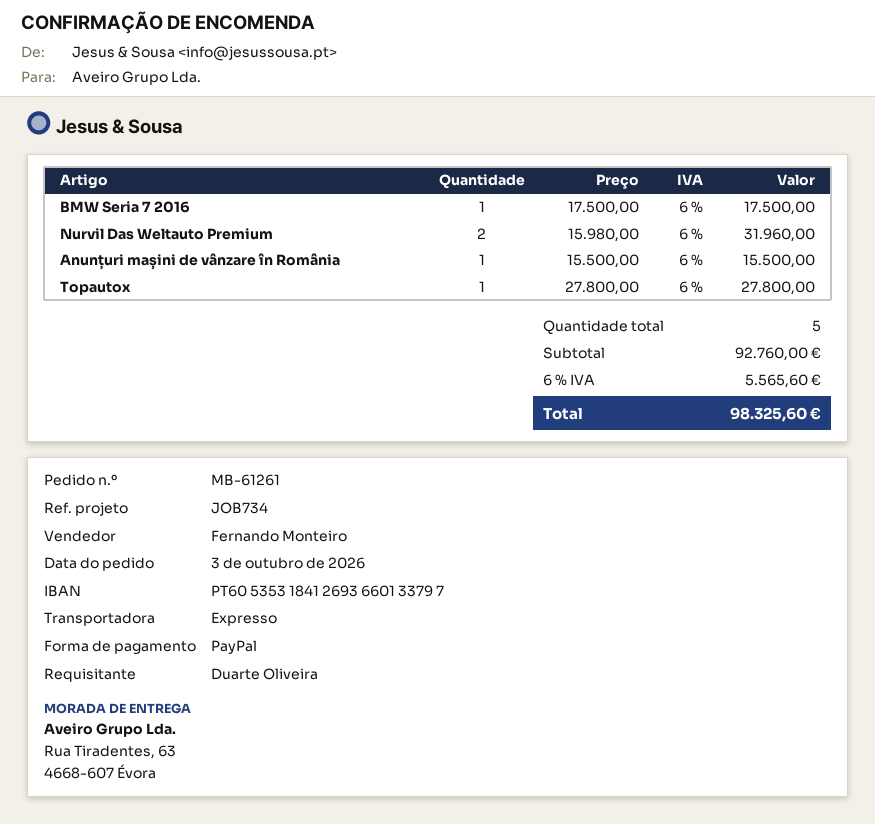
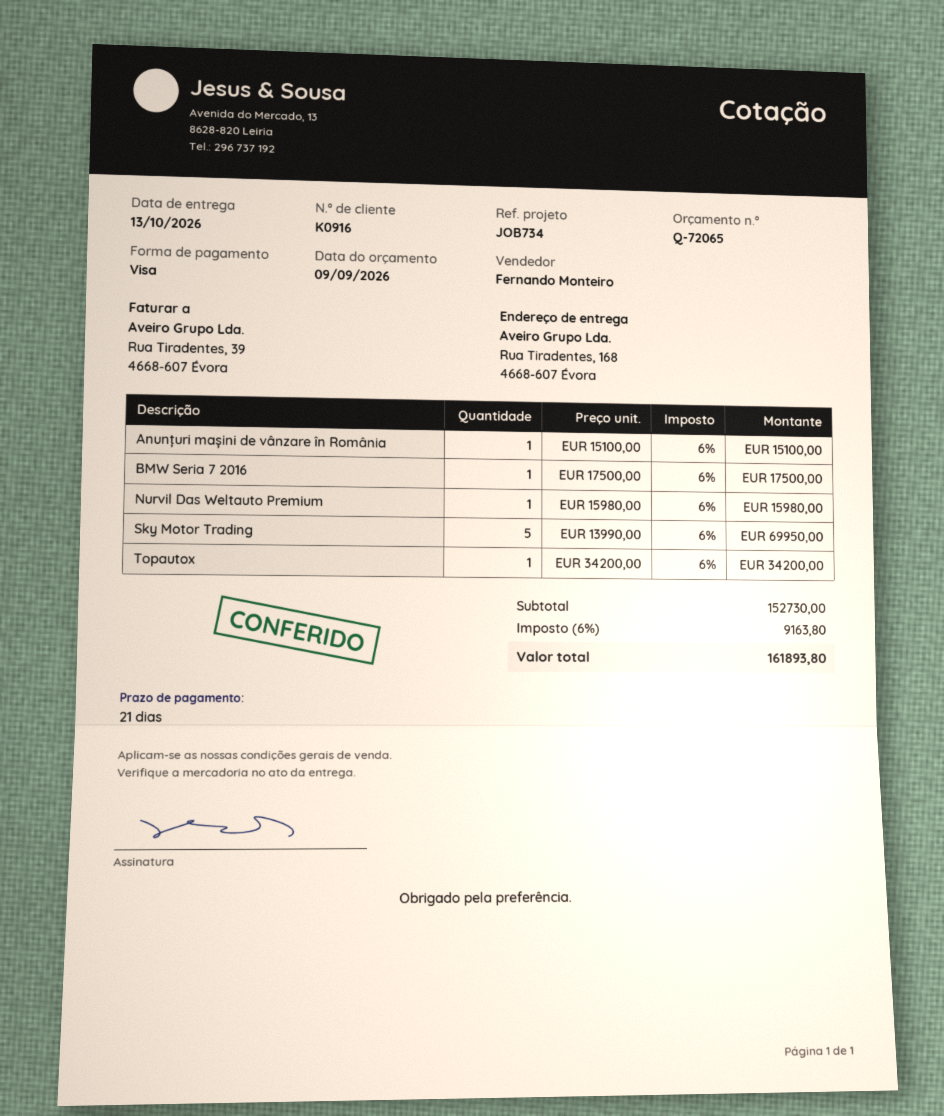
payment method: PayPal -> Visa
ship to: Rua Tiradentes, 63, 4668-607 Évora -> Rua Tiradentes, 168, 4668-607 Évora
Nurvil Das Weltauto Premium: 2 x 15980.00 = 31960.00 -> 1 x 15980.00 = 15980.00
Anunțuri mașini de vânzare în România: 1 x 15500.00 = 15500.00 -> 1 x 15100.00 = 15100.00
Topautox: 1 x 27800.00 = 27800.00 -> 1 x 34200.00 = 34200.00
Sky Motor Trading: none -> 5 x 13990.00 = 69950.00
subtotal: 92760.00 -> 152730.00
tax: 6% = 5565.60 -> 6% = 9163.80
total: 98325.60 -> 161893.80

